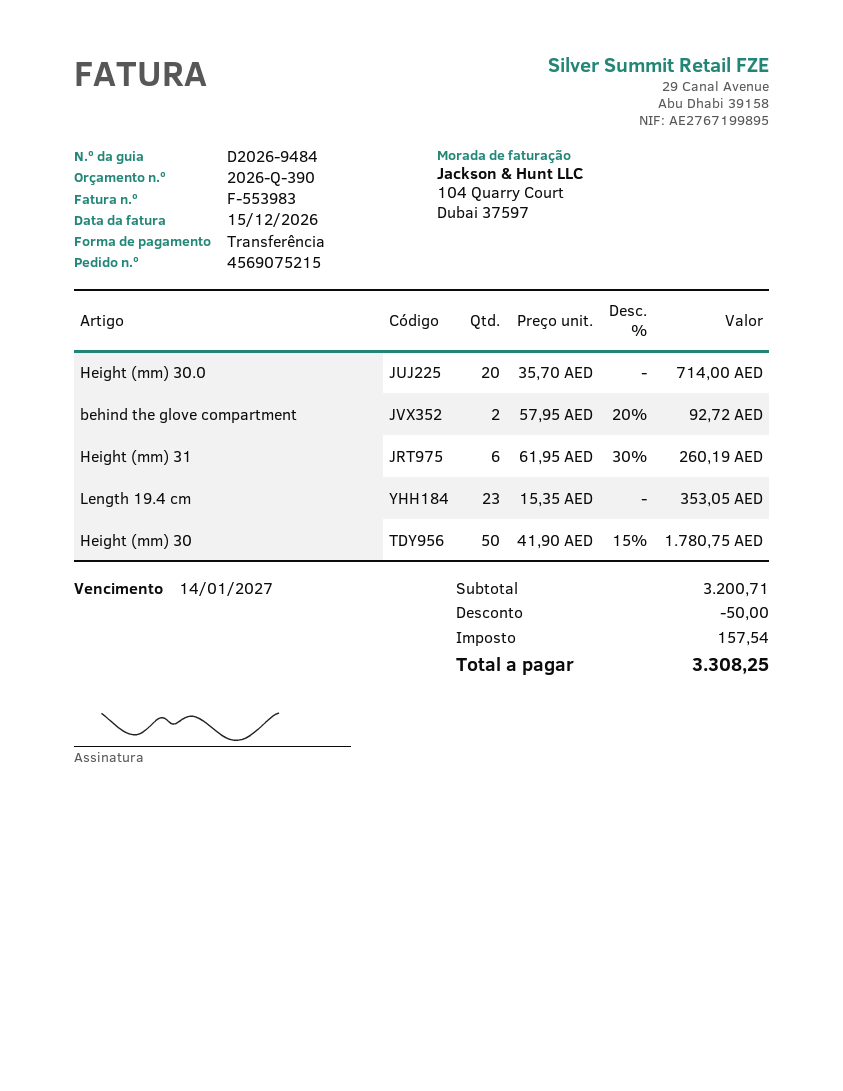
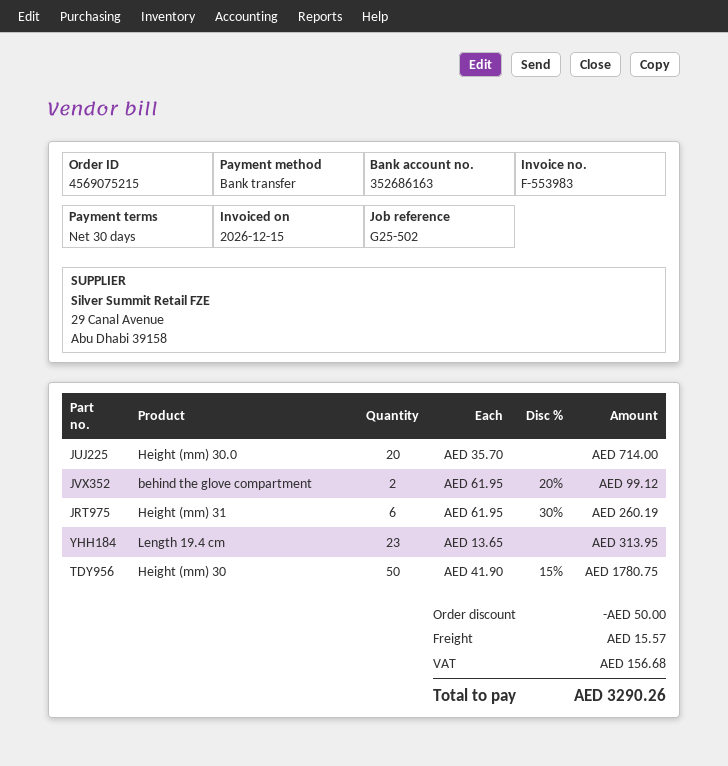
behind the glove compartment: 2 x 57.95 - 20% = 92.72 -> 2 x 61.95 - 20% = 99.12
Length 19.4 cm: 23 x 15.35 = 353.05 -> 23 x 13.65 = 313.95
shipping: none -> 15.57
tax: 157.54 -> 156.68
total: 3308.25 -> 3290.26

